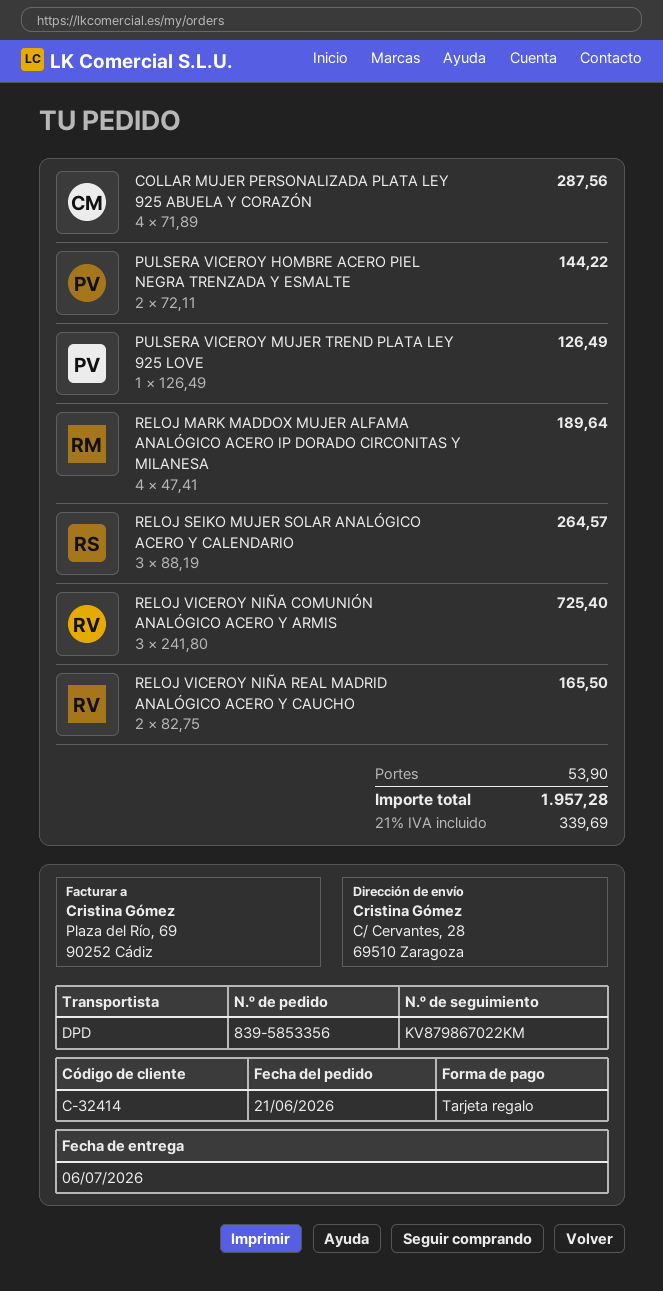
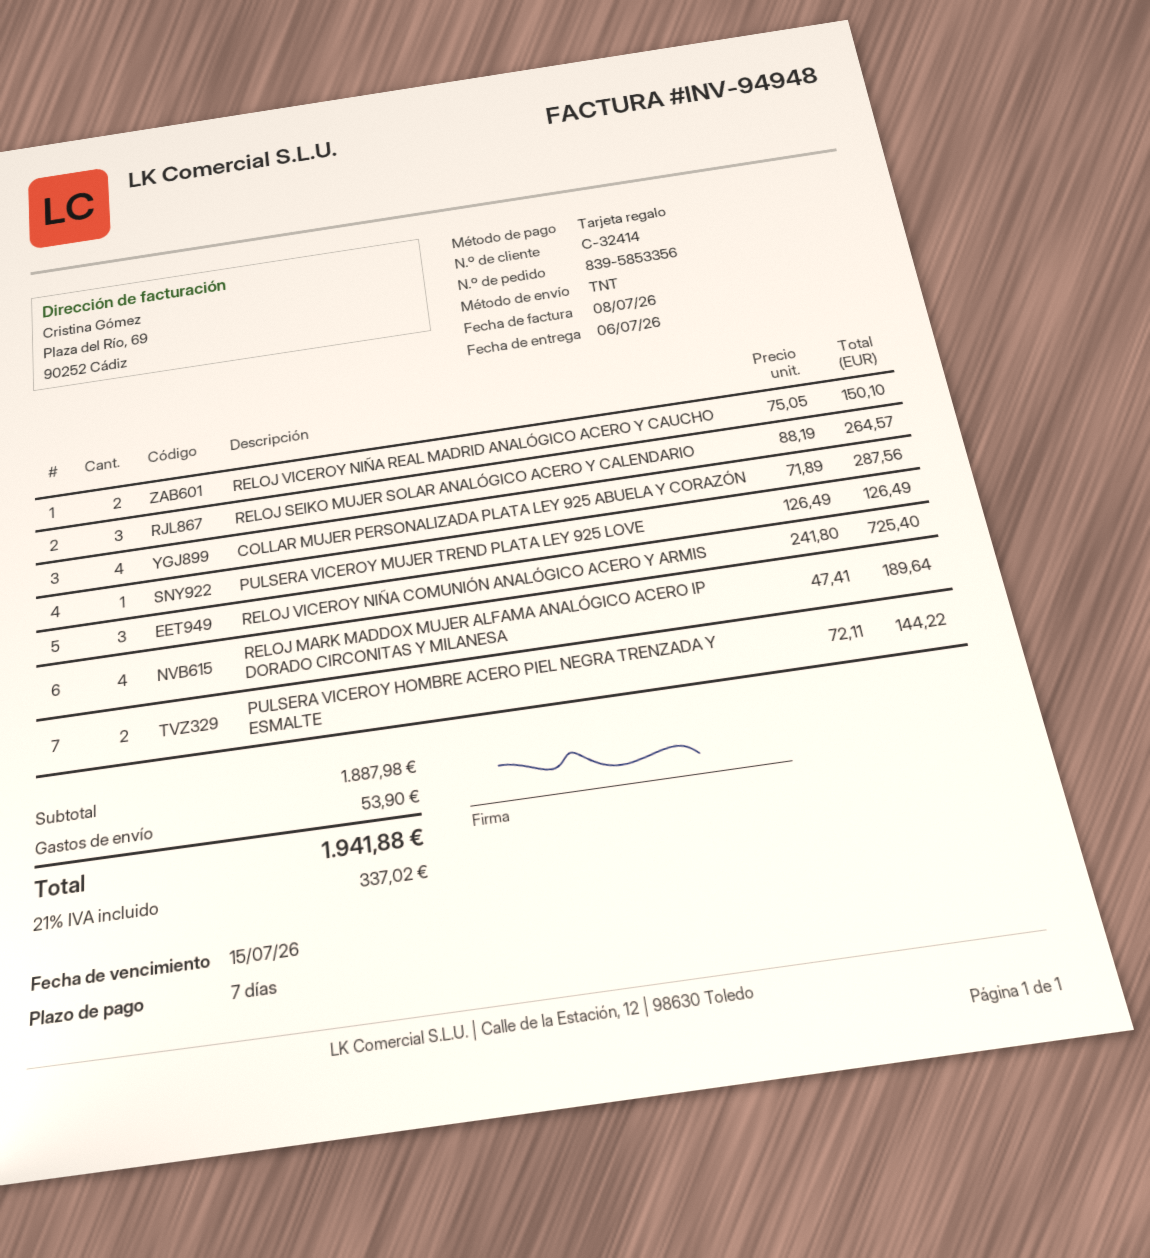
shipping method: DPD -> TNT
RELOJ VICEROY NIÑA REAL MADRID ANALÓGICO ACERO Y CAUCHO: 2 x 82.75 = 165.50 -> 2 x 75.05 = 150.10
tax: 21% = 339.69 -> 21% = 337.02
total: 1957.28 -> 1941.88

